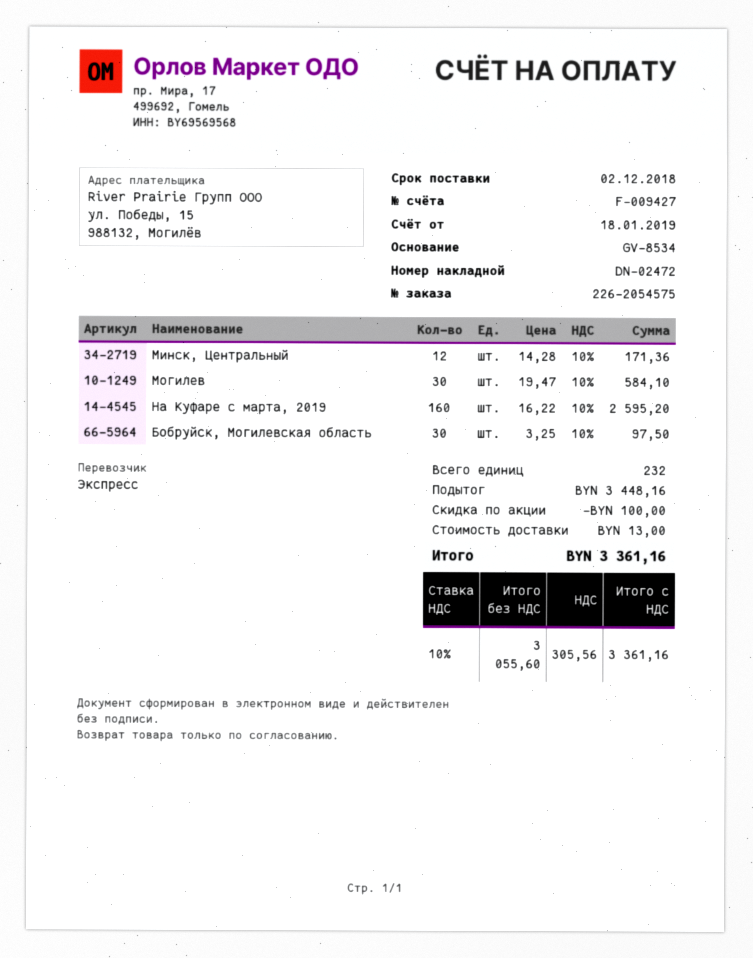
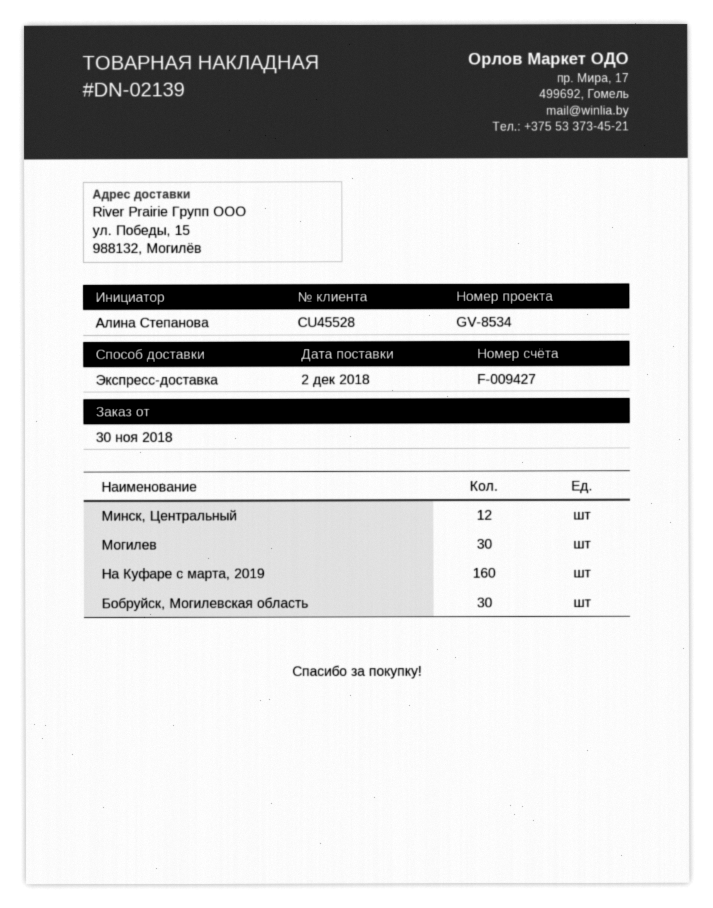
delivery note number: DN-02472 -> DN-02139

